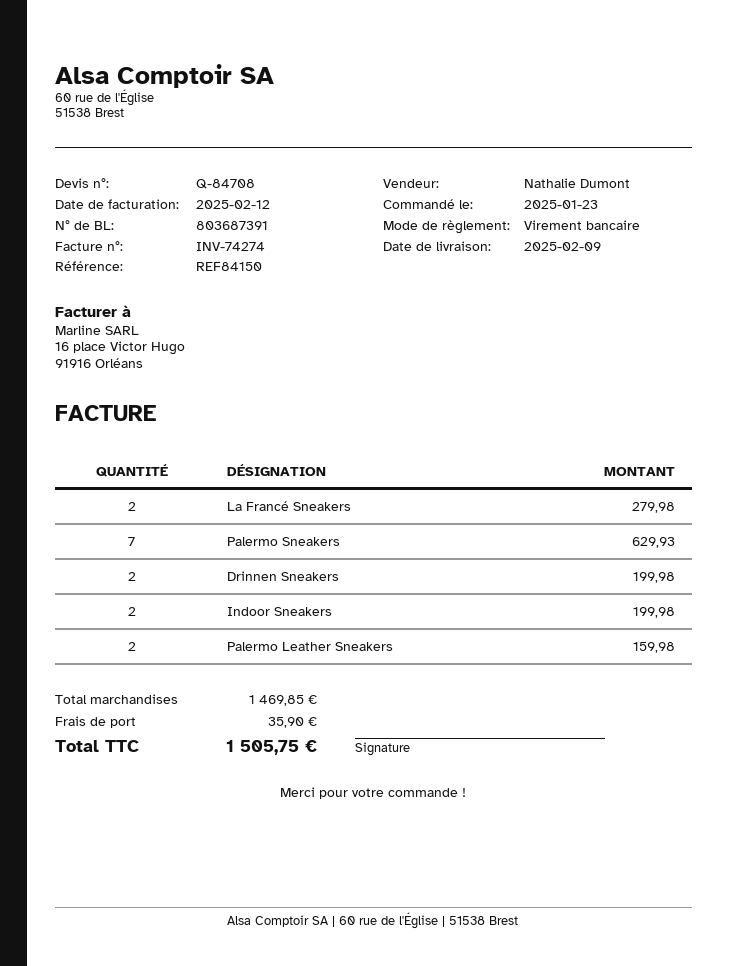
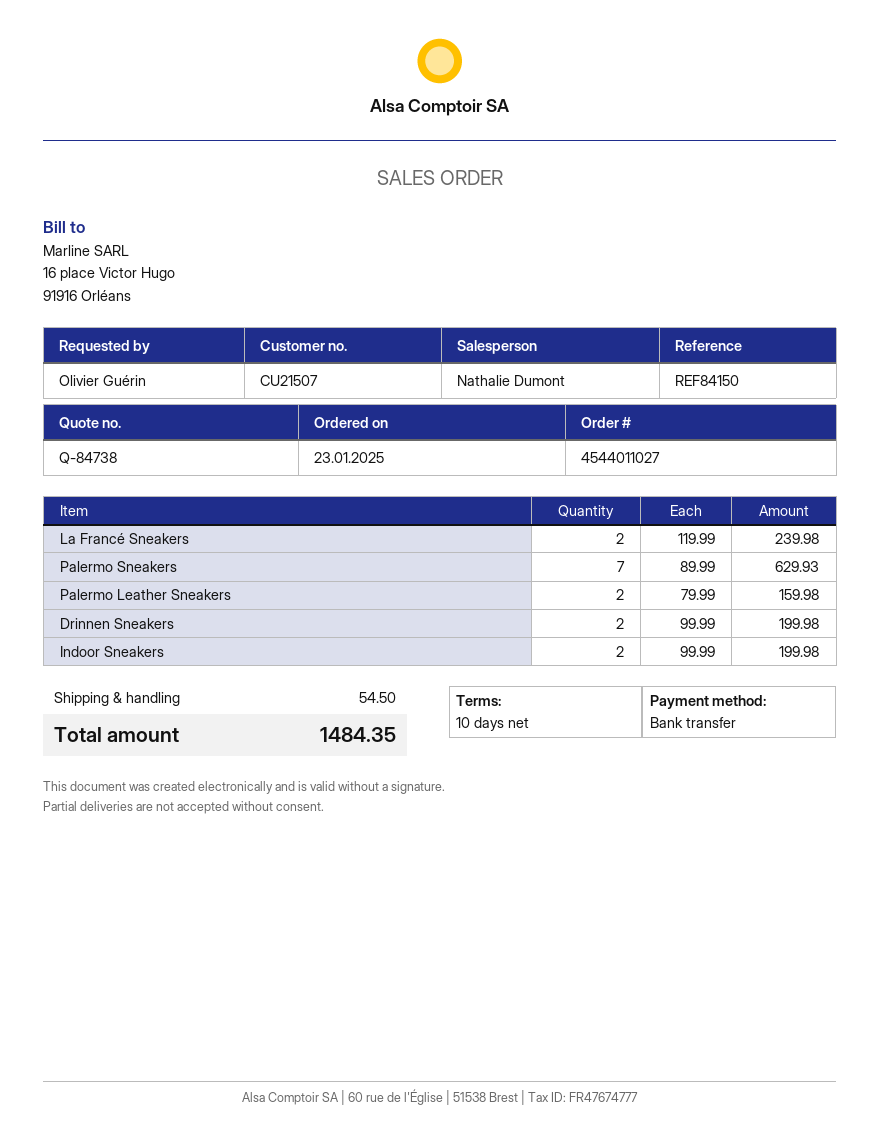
quote number: Q-84708 -> Q-84738
La Francé Sneakers: 2 for 279.98 -> 2 for 239.98
shipping: 35.90 -> 54.50
total: 1505.75 -> 1484.35

